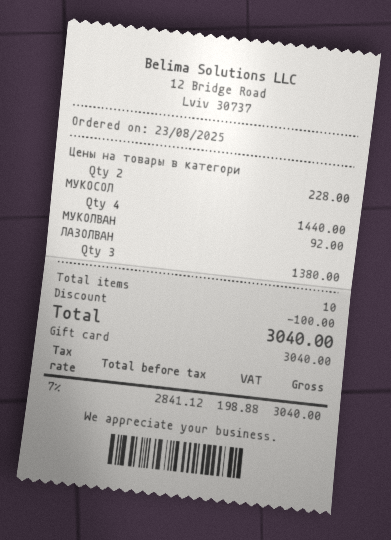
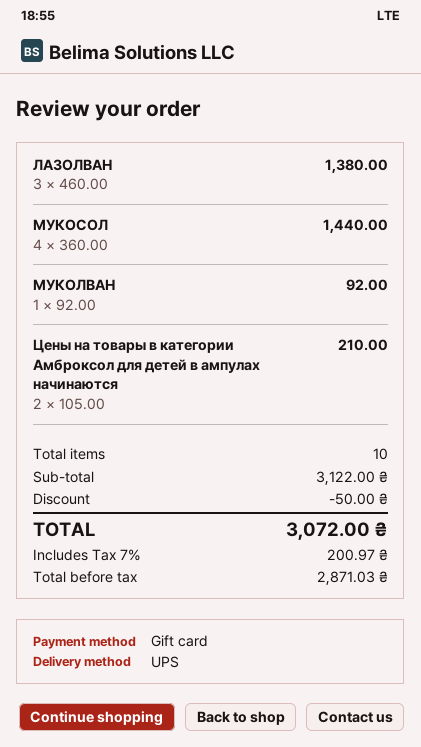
Цены на товары в категори: 2 for 228.00 -> 2 for 210.00
discount: 100.00 -> 50.00
net: 2841.12 -> 2871.03
tax: 7% = 198.88 -> 7% = 200.97
total: 3040.00 -> 3072.00

